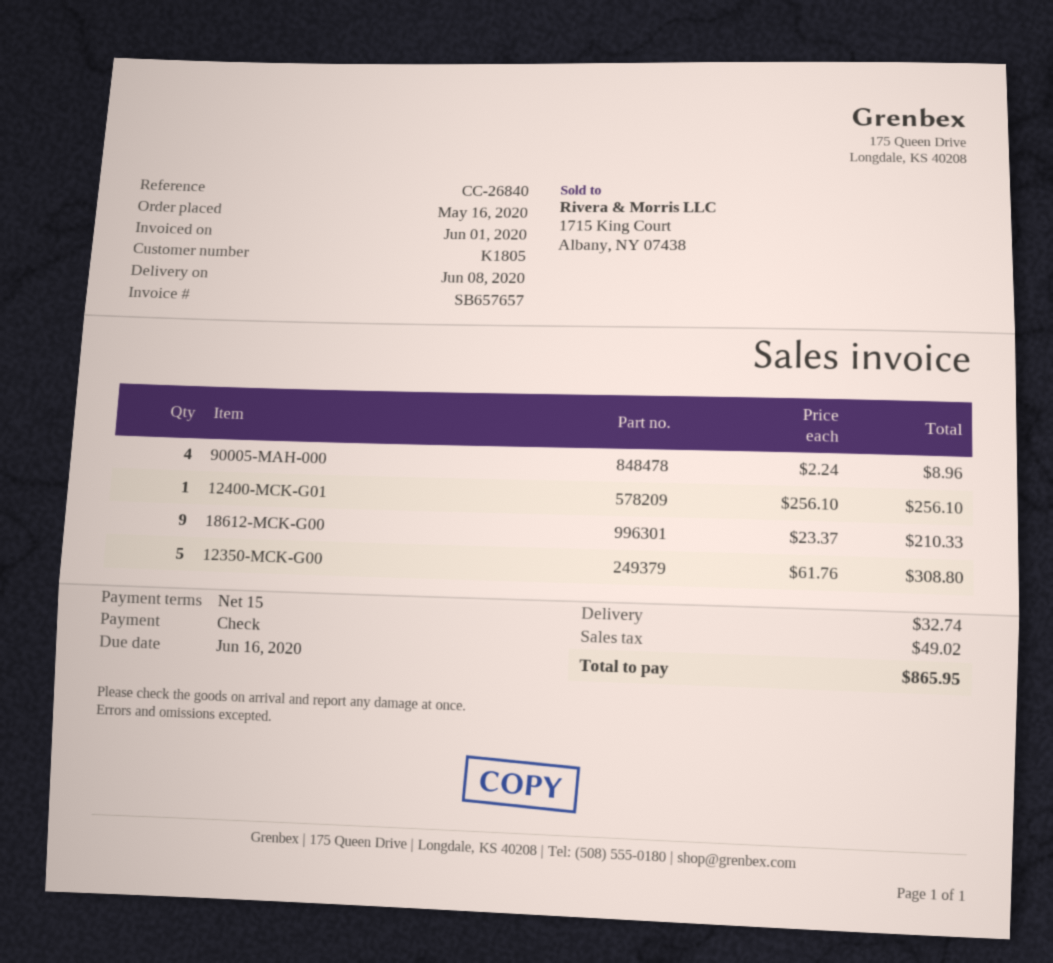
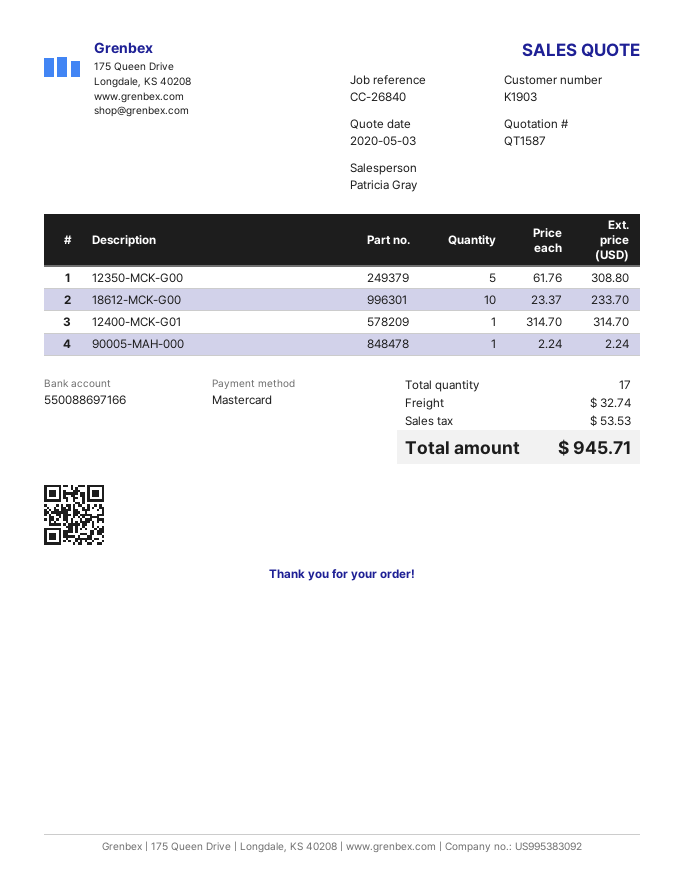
customer number: K1805 -> K1903
payment method: cheque -> Mastercard
90005-MAH-000: 4 x 2.24 = 8.96 -> 1 x 2.24 = 2.24
12400-MCK-G01: 1 x 256.10 = 256.10 -> 1 x 314.70 = 314.70
18612-MCK-G00: 9 x 23.37 = 210.33 -> 10 x 23.37 = 233.70
tax: 49.02 -> 53.53
total: 865.95 -> 945.71

